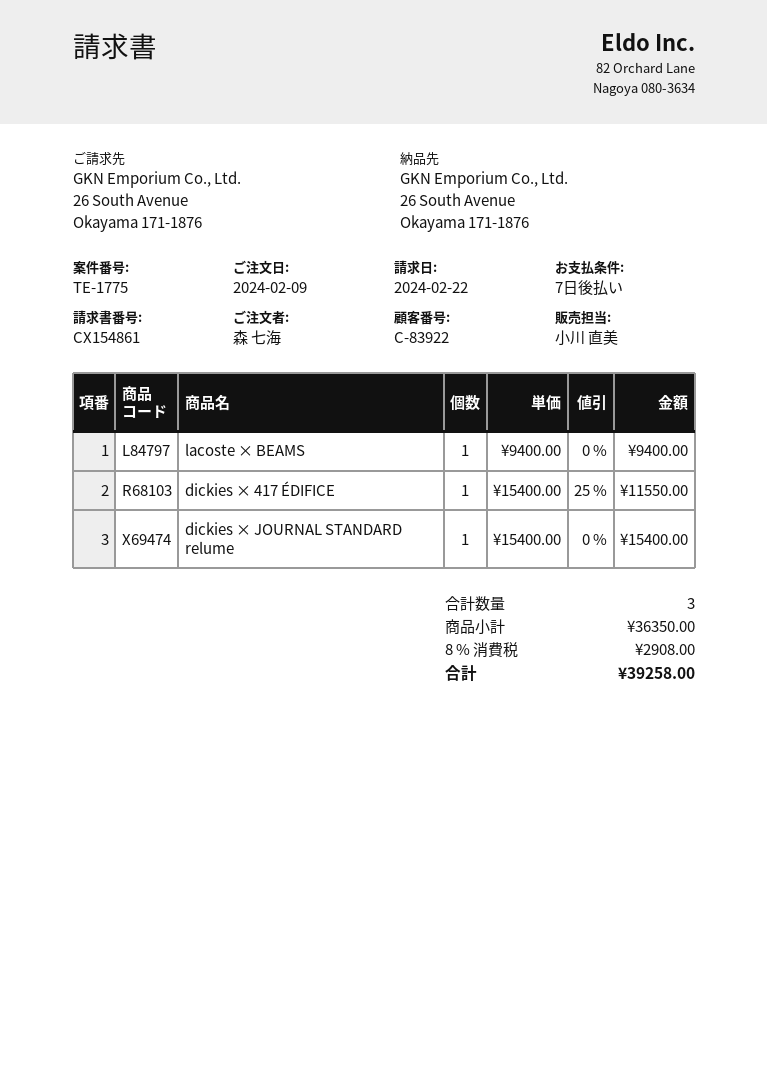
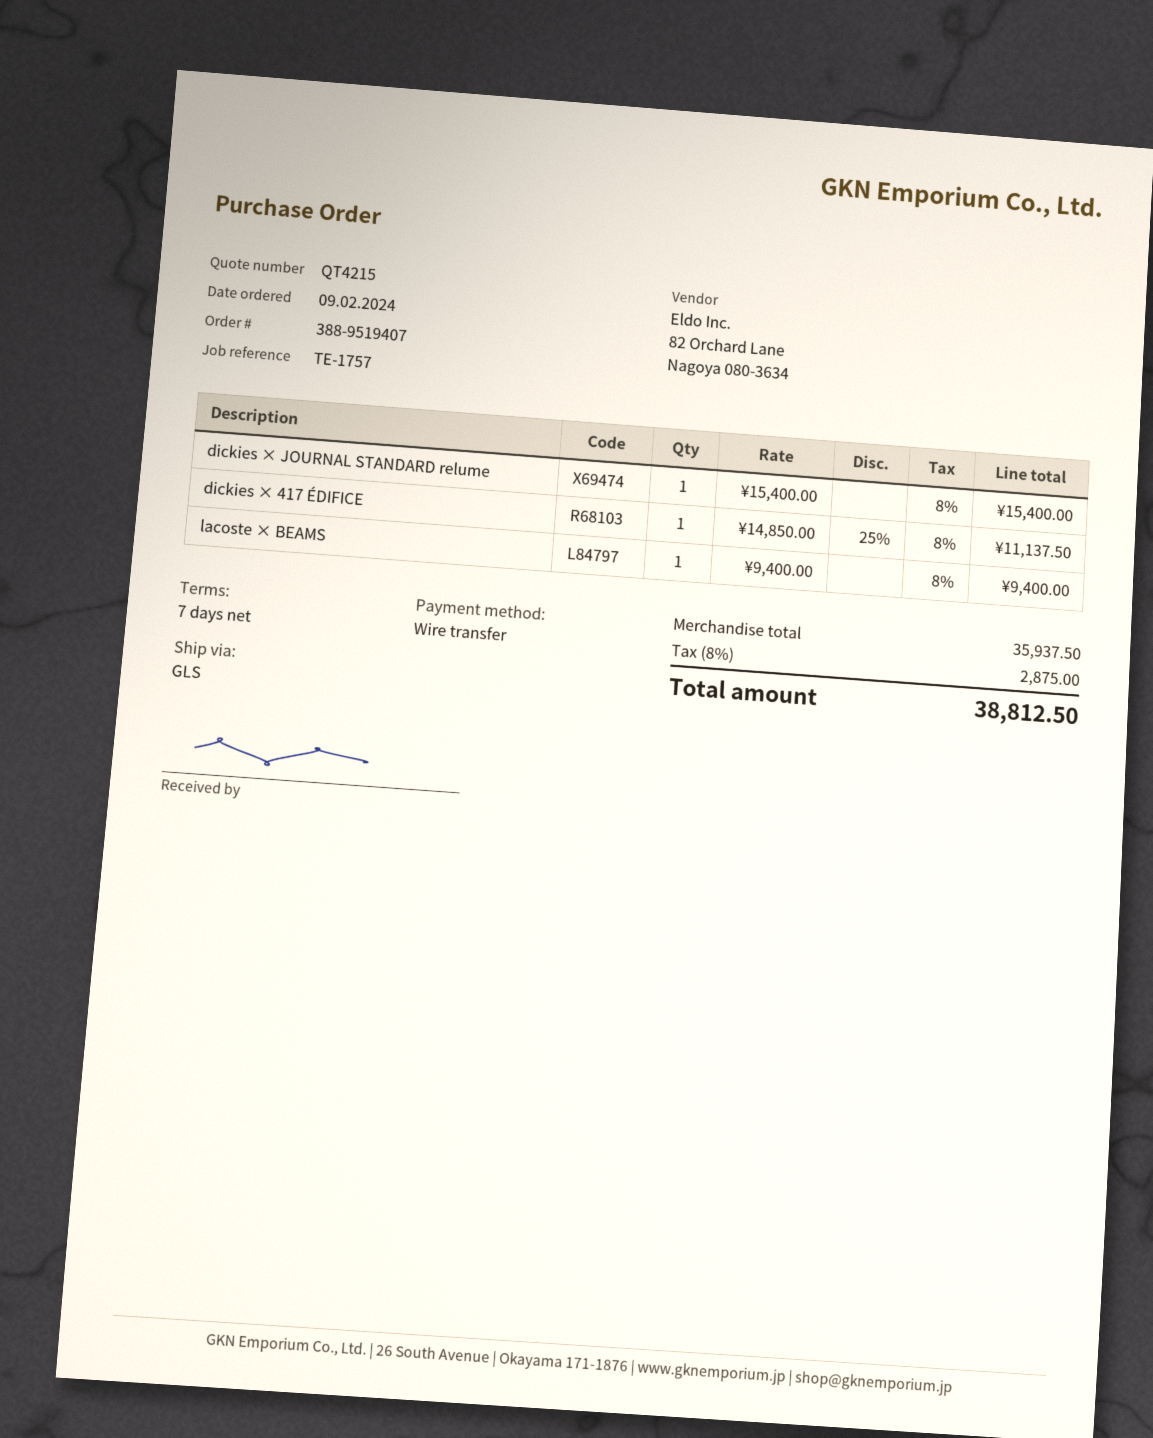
reference: TE-1775 -> TE-1757
dickies × 417 ÉDIFICE: 1 x 15400.00 - 25% = 11550.00 -> 1 x 14850.00 - 25% = 11137.50
subtotal: 36350.00 -> 35937.50
tax: 8% = 2908.00 -> 8% = 2875.00
total: 39258.00 -> 38812.50

